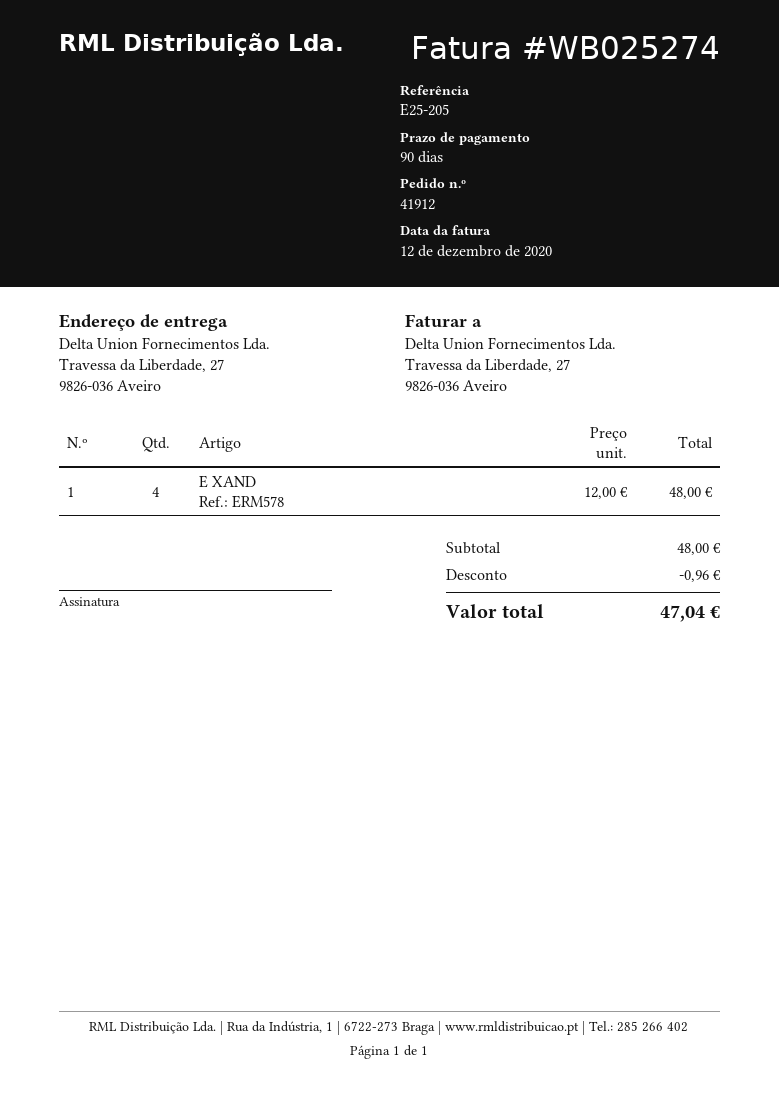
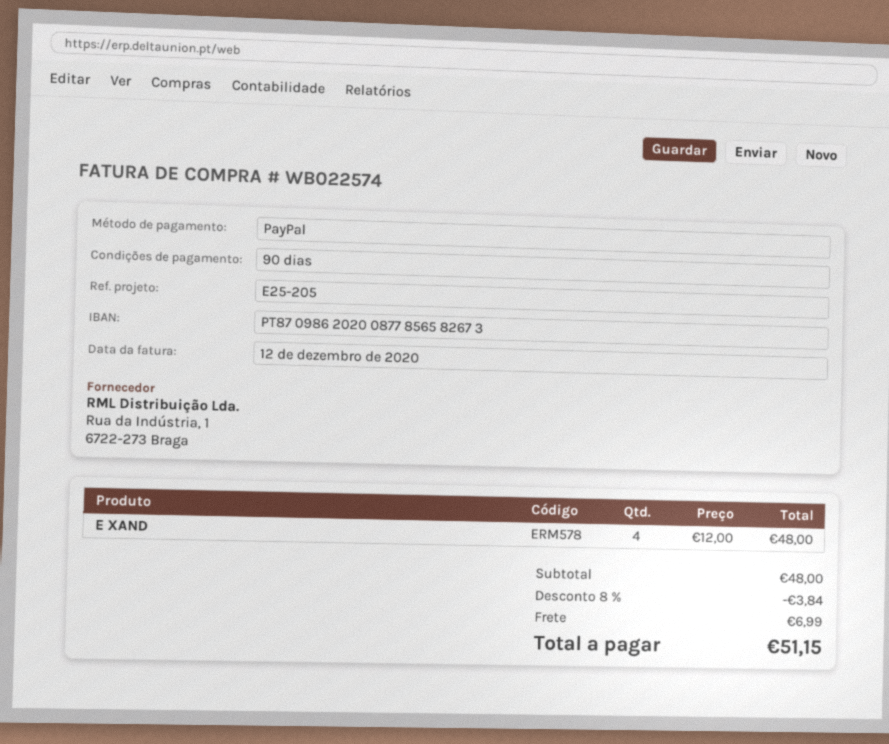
invoice number: WB025274 -> WB022574
discount: 0.96 -> 3.84
shipping: none -> 6.99
total: 47.04 -> 51.15

